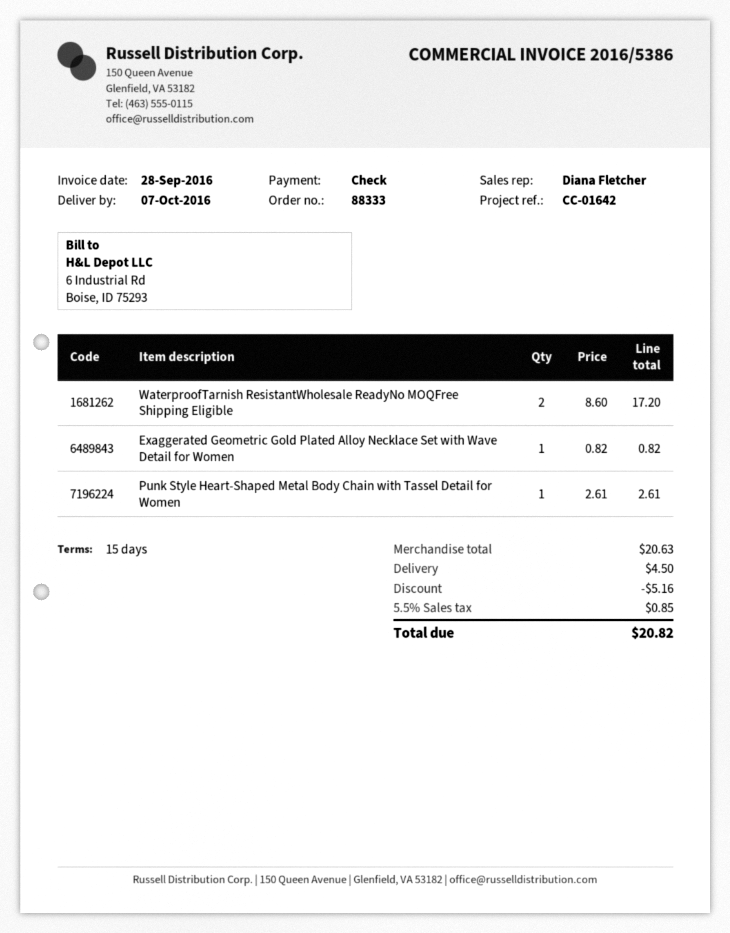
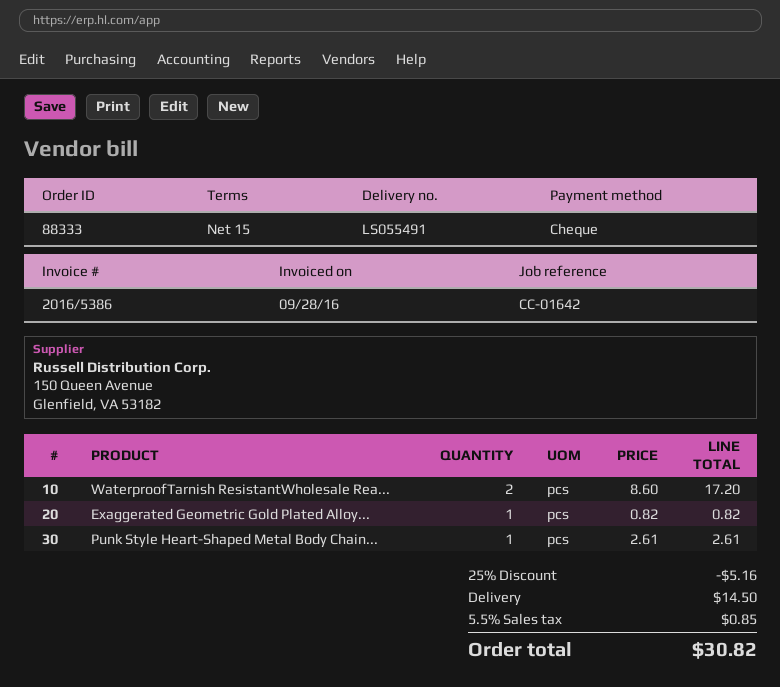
shipping: 4.50 -> 14.50
total: 20.82 -> 30.82

